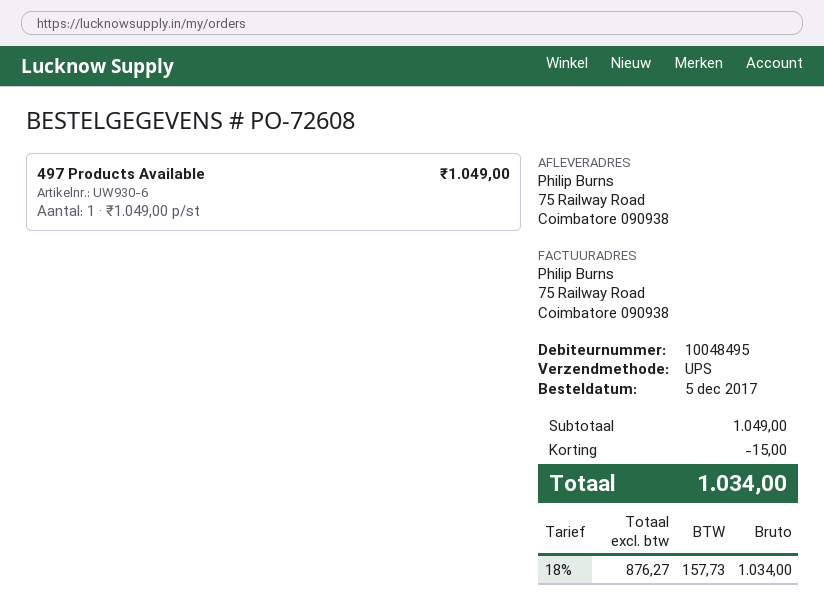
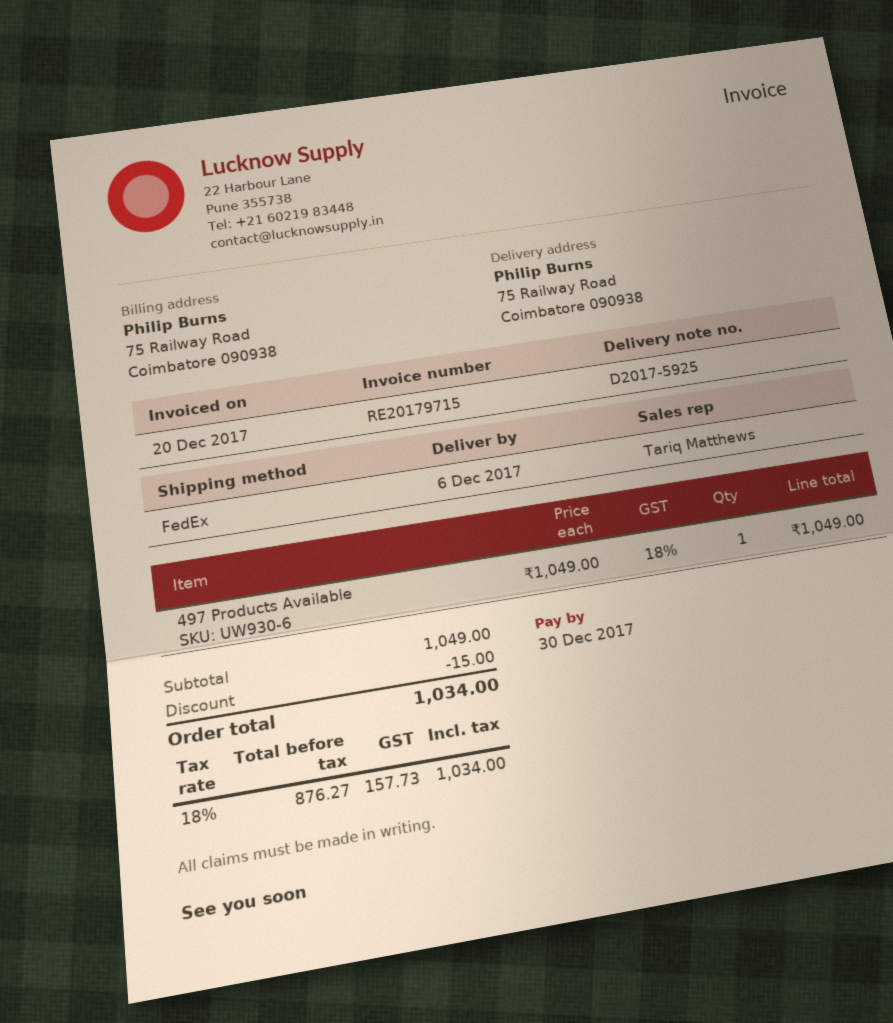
shipping method: UPS -> FedEx

